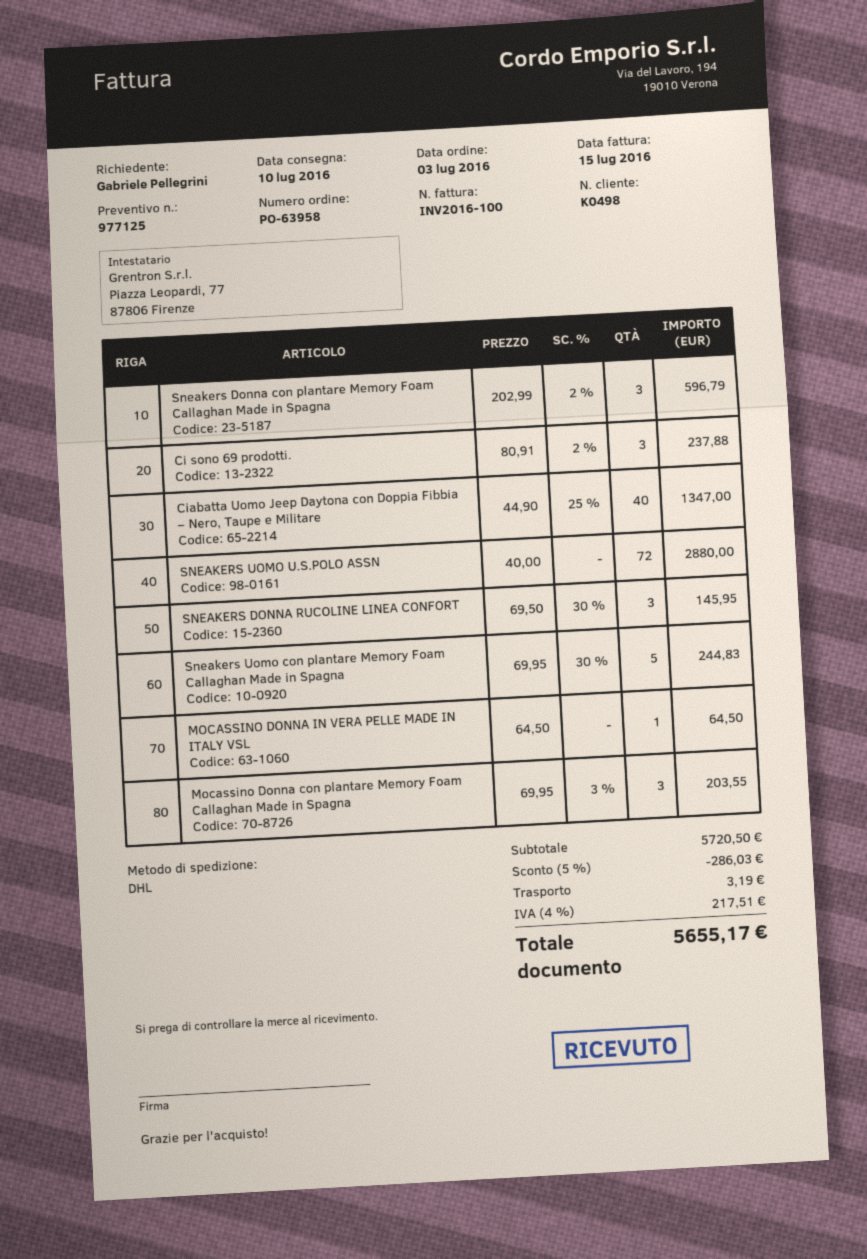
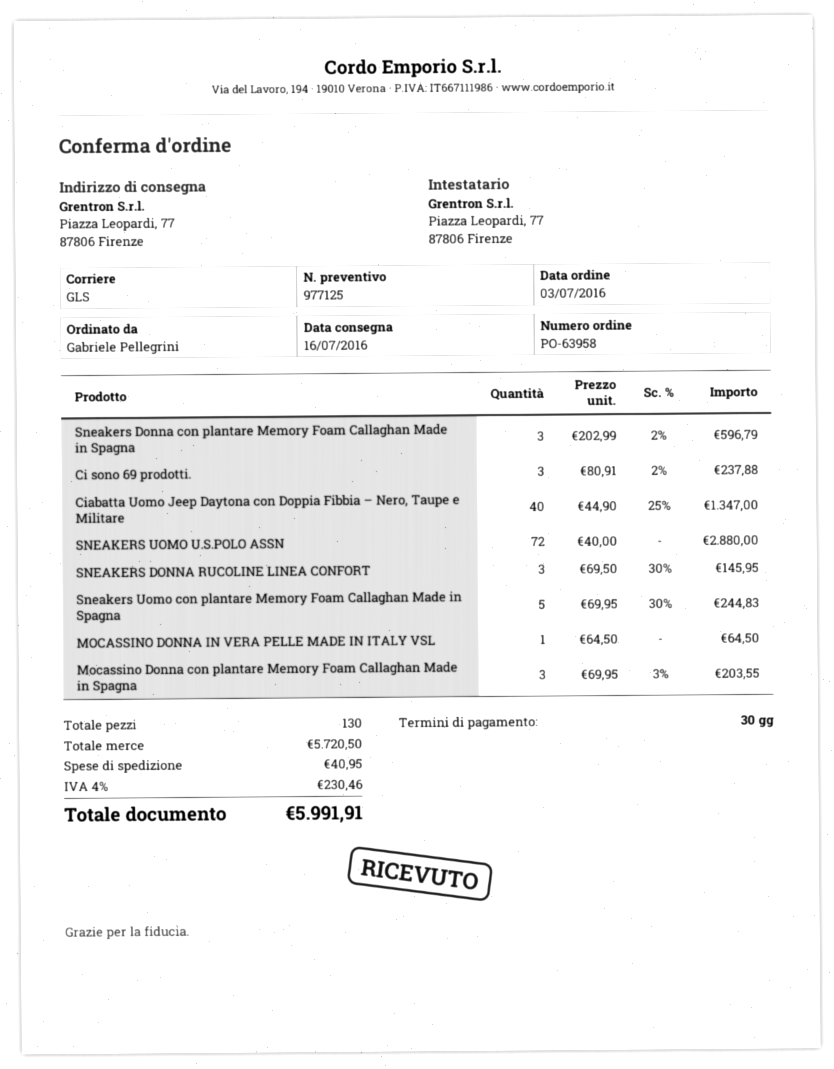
delivery date: 2016-07-10 -> 2016-07-16
shipping method: DHL -> GLS
discount: 5% = 286.03 -> none
shipping: 3.19 -> 40.95
tax: 4% = 217.51 -> 4% = 230.46
total: 5655.17 -> 5991.91

